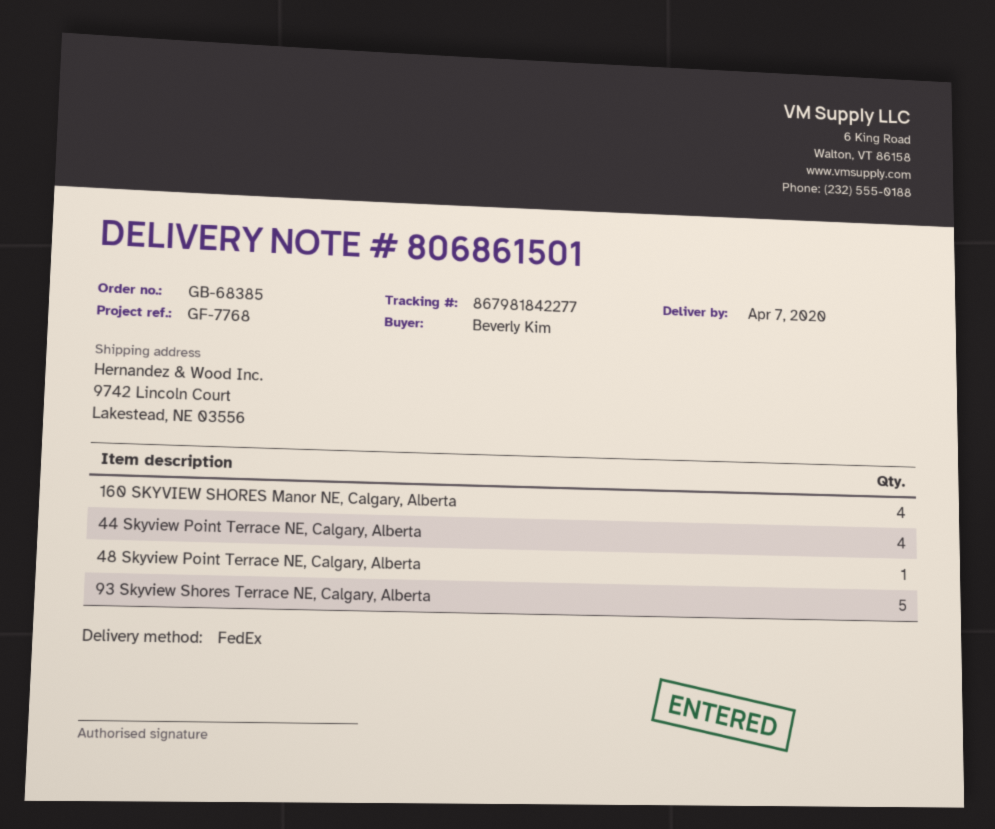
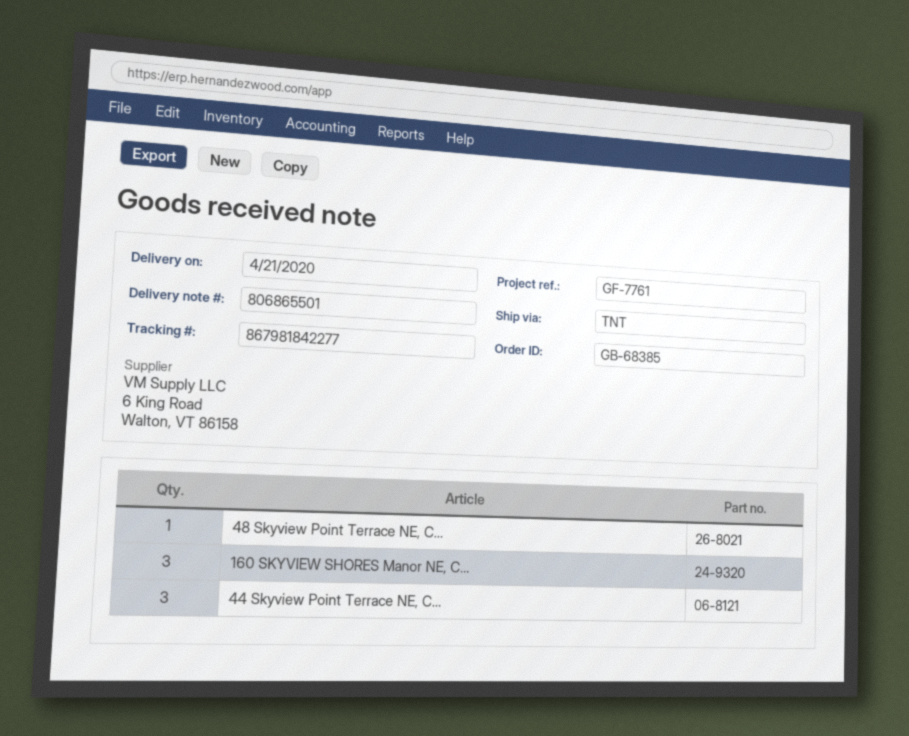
delivery note number: 806861501 -> 806865501
delivery date: 2020-04-07 -> 2020-04-21
reference: GF-7768 -> GF-7761
shipping method: FedEx -> TNT
160 SKYVIEW SHORES Manor NE, Calgary, Alberta: 4 -> 3
44 Skyview Point Terrace NE, Calgary, Alberta: 4 -> 3
93 Skyview Shores Terrace NE, Calgary, Alberta: 5 -> none

